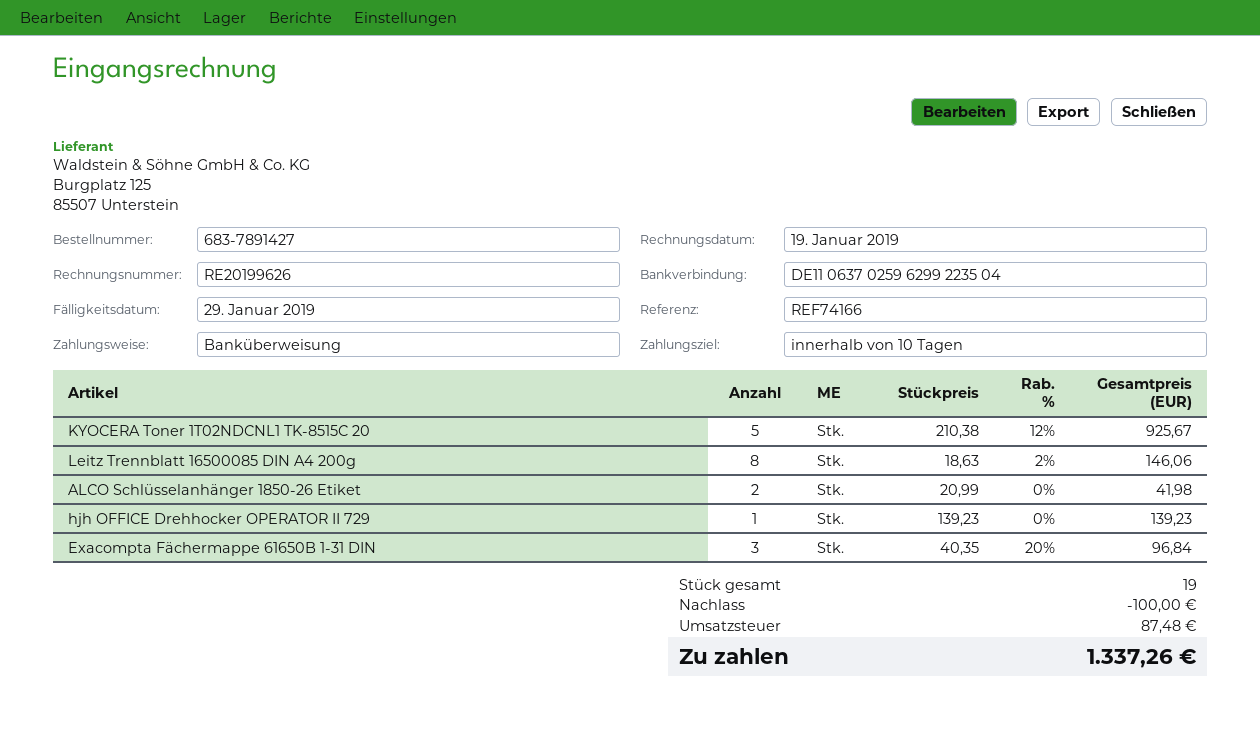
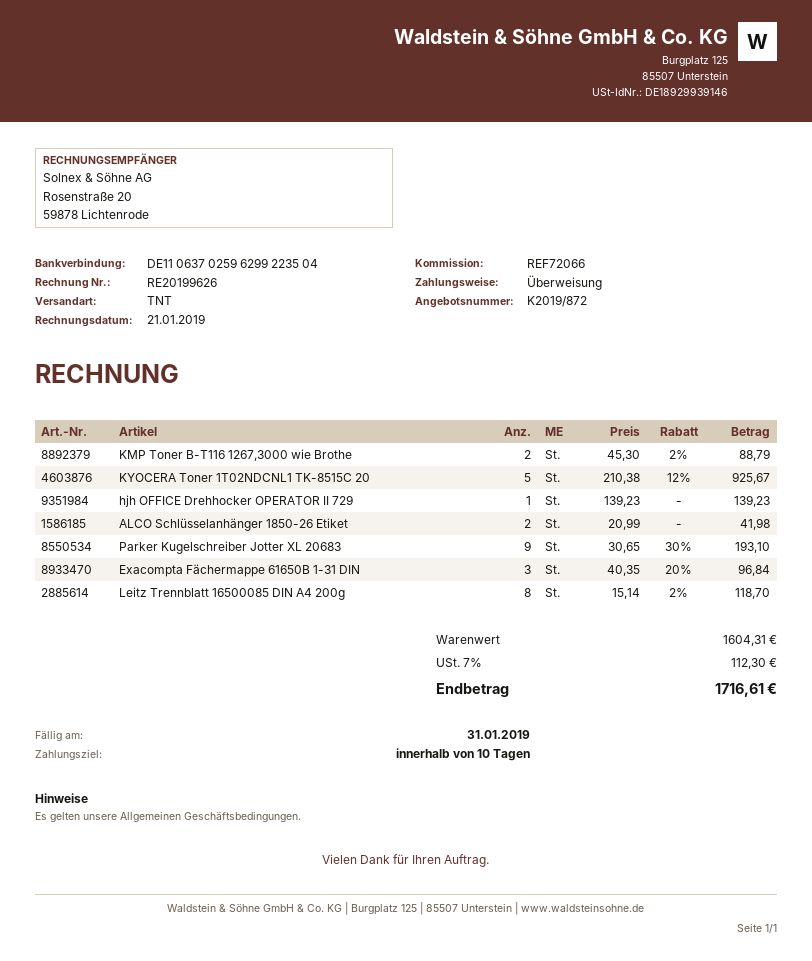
invoice date: 2019-01-19 -> 2019-01-21
due date: 2019-01-29 -> 2019-01-31
reference: REF74166 -> REF72066
Leitz Trennblatt 16500085 DIN A4 200g: 8 x 18.63 - 2% = 146.06 -> 8 x 15.14 - 2% = 118.70
KMP Toner B-T116 1267,3000 wie Brothe: none -> 2 x 45.30 - 2% = 88.79
Parker Kugelschreiber Jotter XL 20683: none -> 9 x 30.65 - 30% = 193.10
discount: 100.00 -> none
tax: 87.48 -> 112.30
total: 1337.26 -> 1716.61

